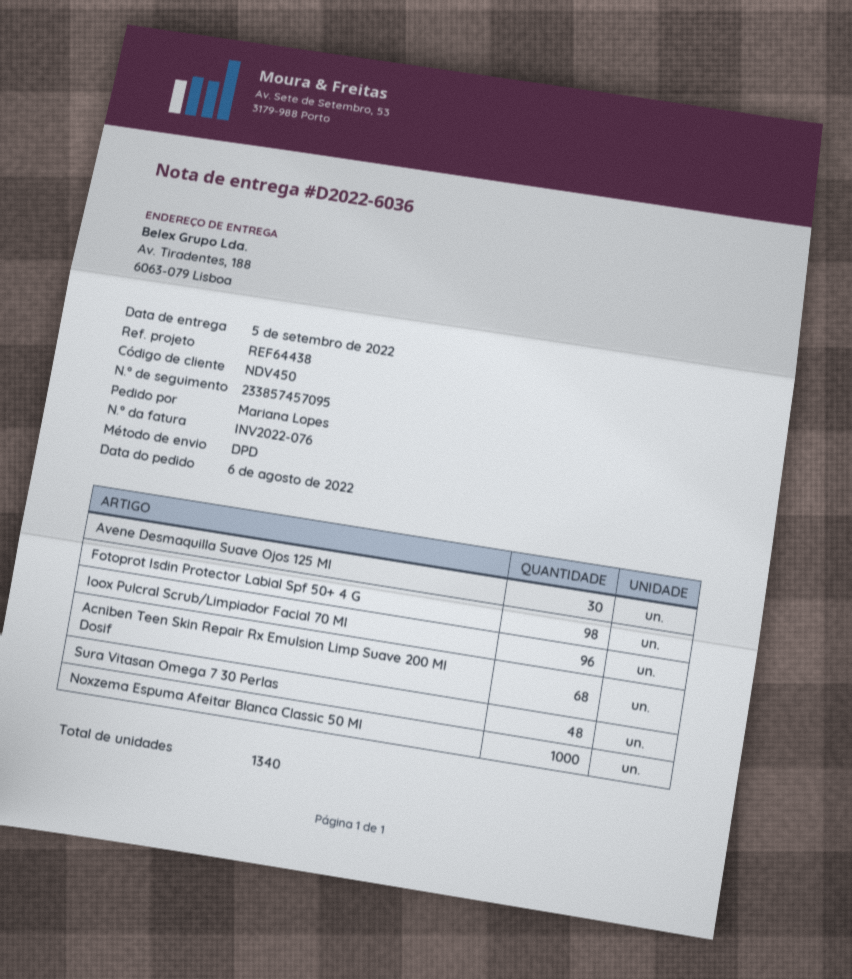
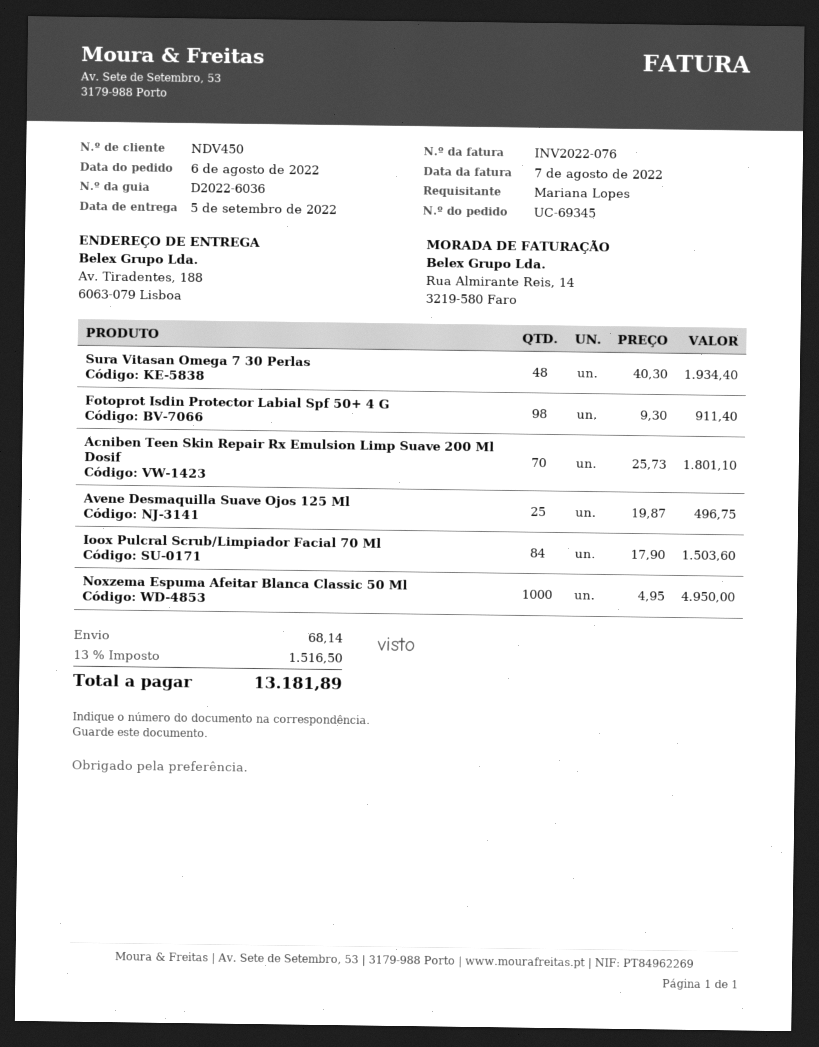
Avene Desmaquilla Suave Ojos 125 Ml: 30 -> 25
Ioox Pulcral Scrub/Limpiador Facial 70 Ml: 96 -> 84
Acniben Teen Skin Repair Rx Emulsion Limp Suave 200 Ml Dosif: 68 -> 70

